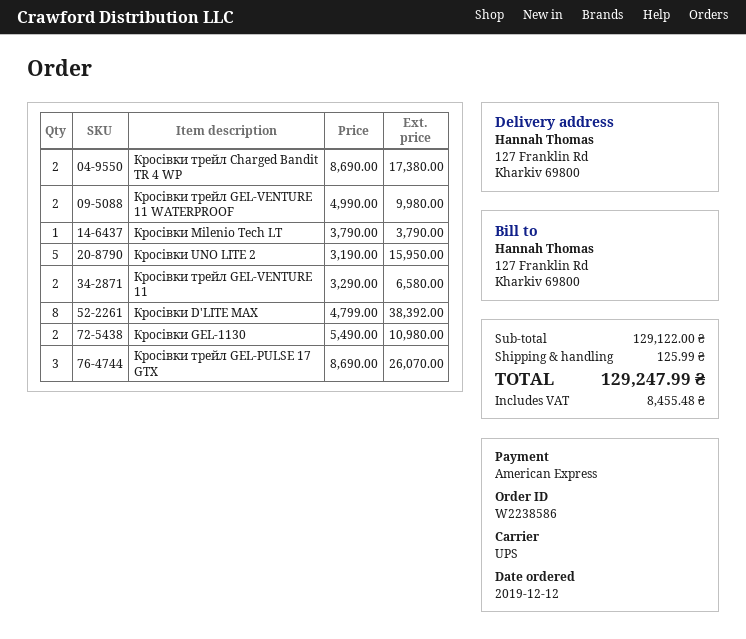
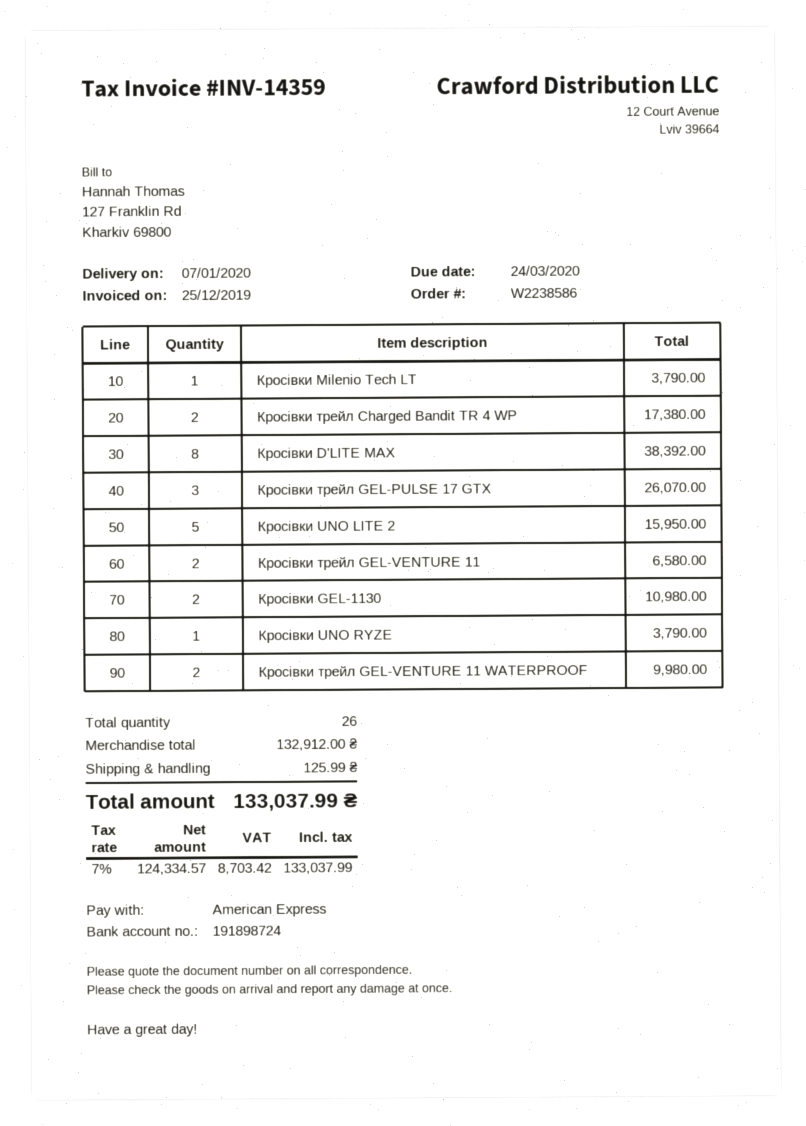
Кросівки UNO RYZE: none -> 1 for 3790.00
subtotal: 129122.00 -> 132912.00
tax: 8455.48 -> 8703.42
total: 129247.99 -> 133037.99

